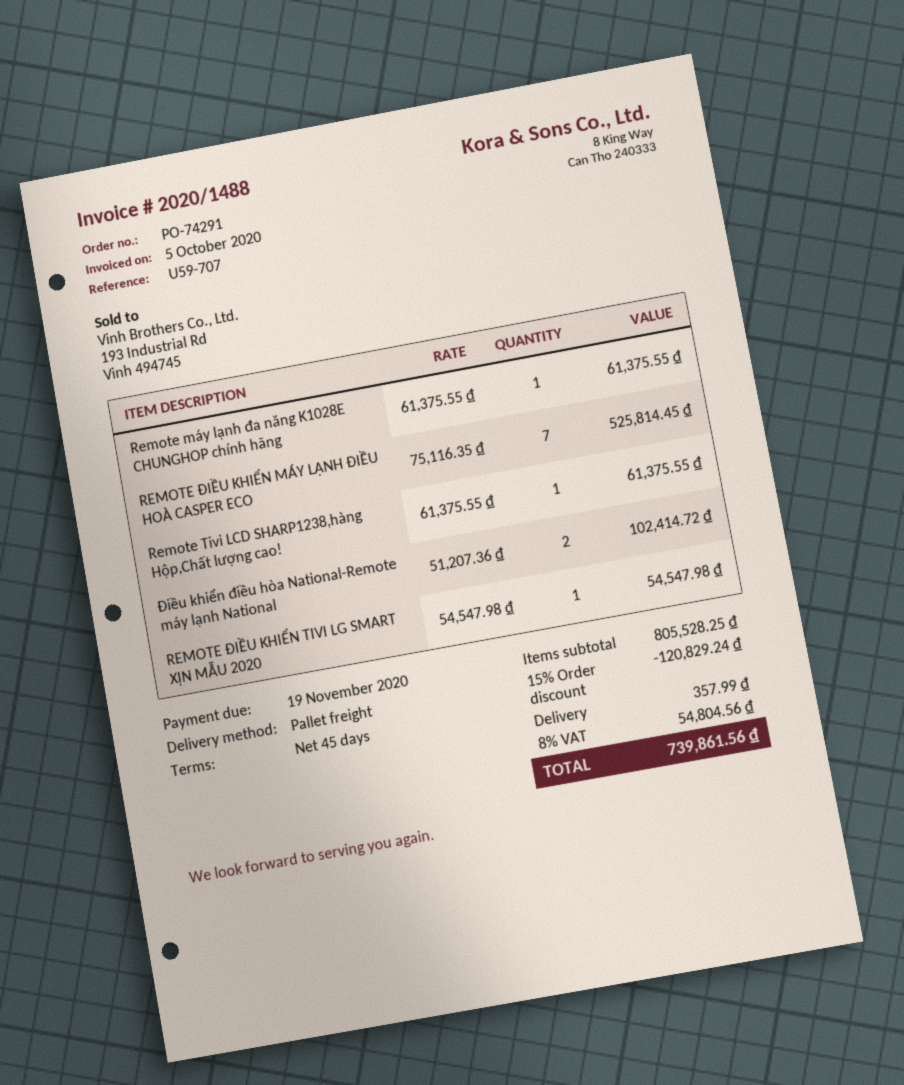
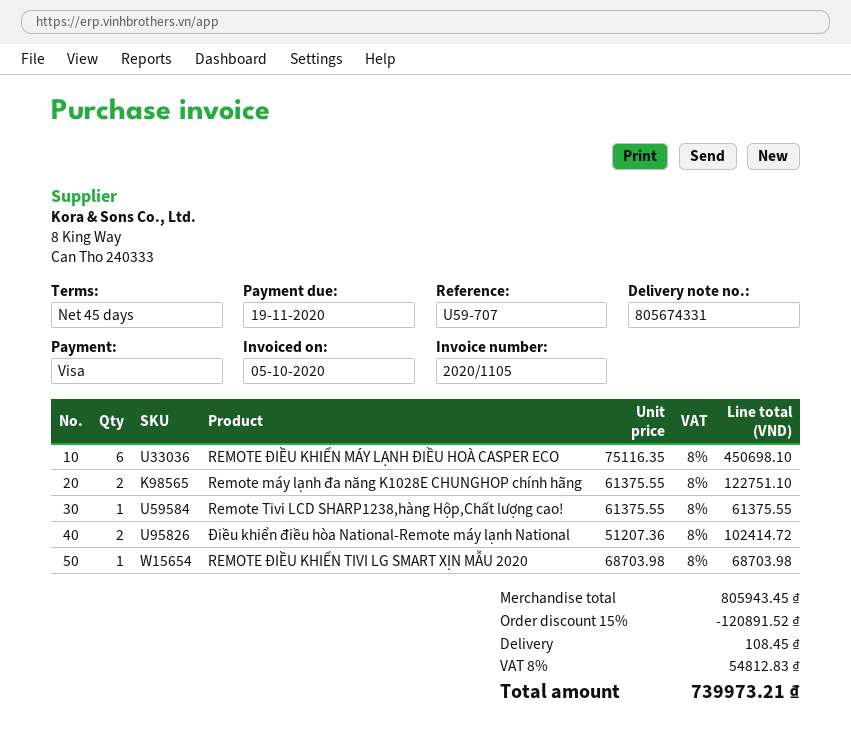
invoice number: 2020/1488 -> 2020/1105
Remote máy lạnh đa năng K1028E CHUNGHOP chính hãng: 1 x 61375.55 = 61375.55 -> 2 x 61375.55 = 122751.10
REMOTE ĐIỀU KHIỂN MÁY LẠNH ĐIỀU HOÀ CASPER ECO: 7 x 75116.35 = 525814.45 -> 6 x 75116.35 = 450698.10
REMOTE ĐIỀU KHIỂN TIVI LG SMART XỊN MẪU 2020: 1 x 54547.98 = 54547.98 -> 1 x 68703.98 = 68703.98
subtotal: 805528.25 -> 805943.45
discount: 15% = 120829.24 -> 15% = 120891.52
shipping: 357.99 -> 108.45
tax: 8% = 54804.56 -> 8% = 54812.83
total: 739861.56 -> 739973.21

